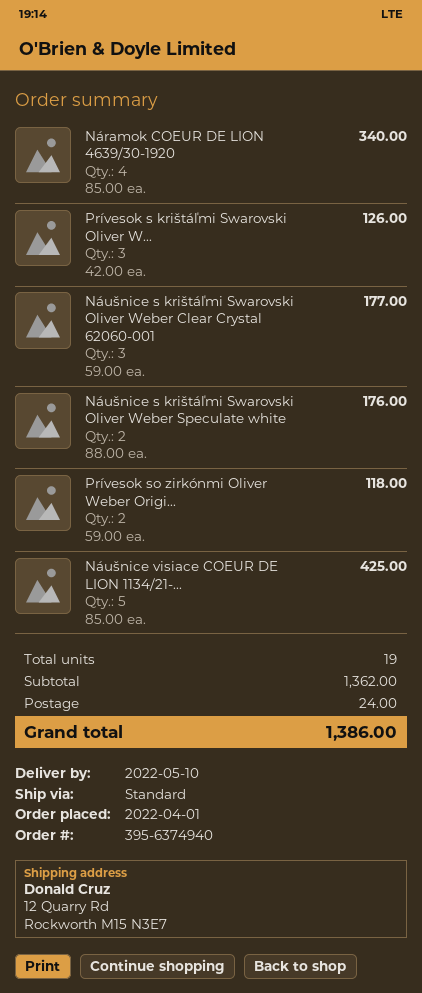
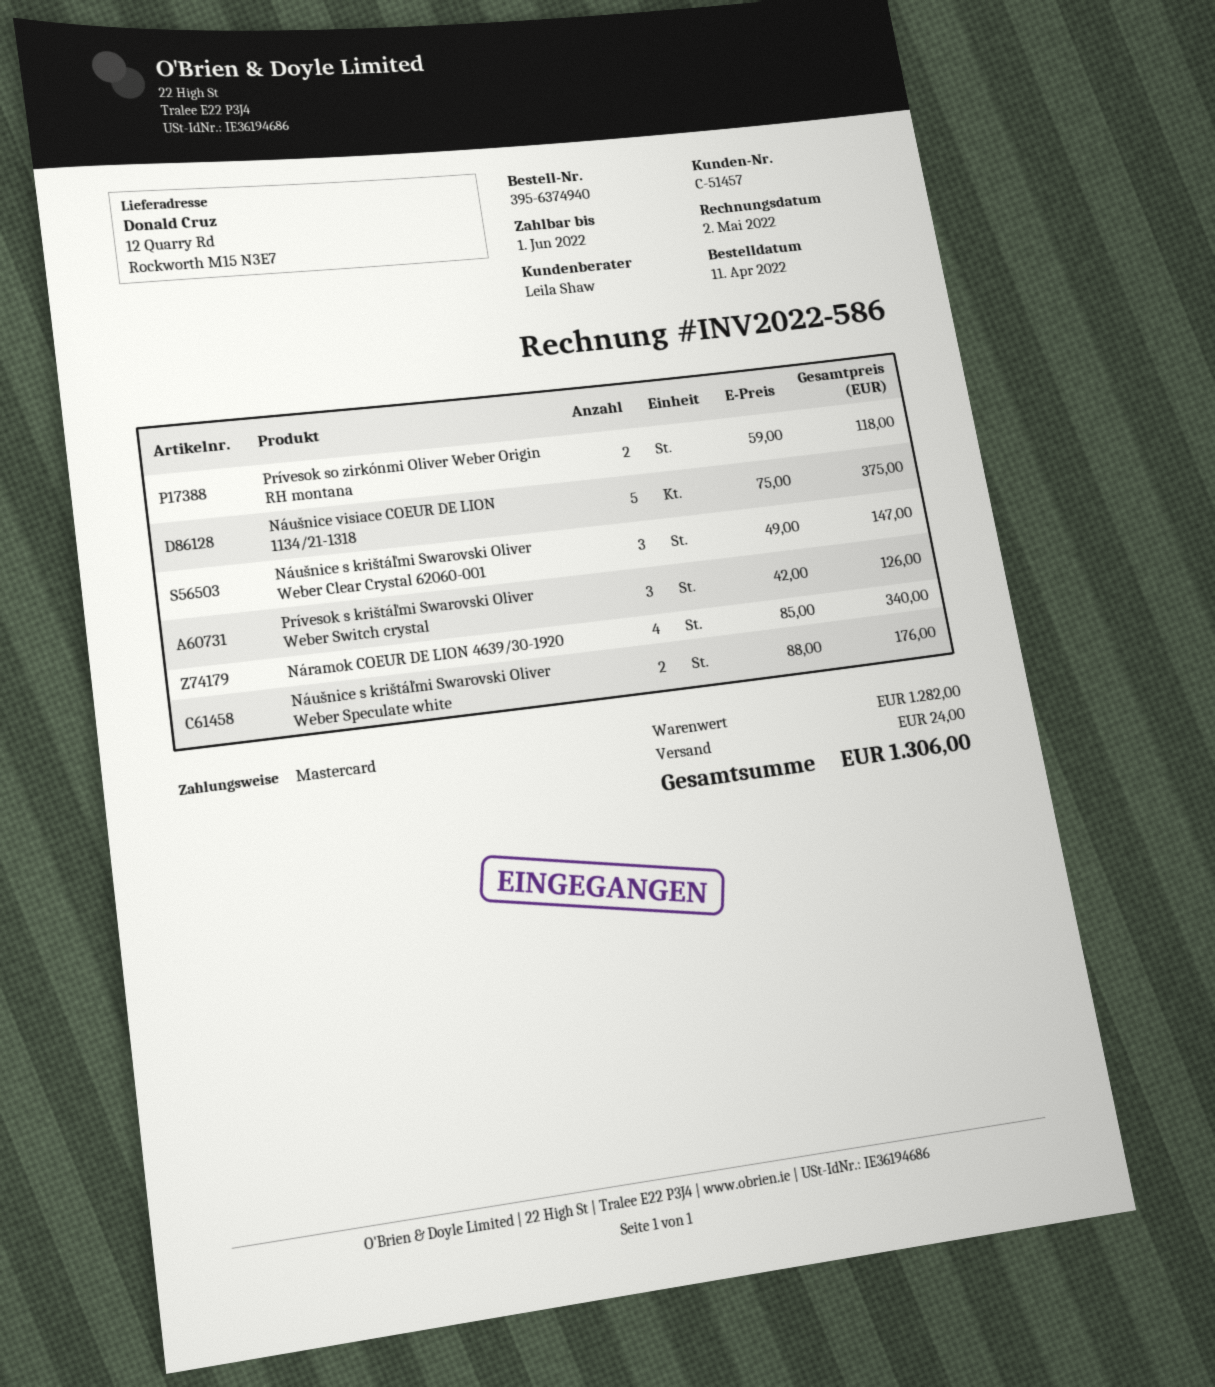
order date: 2022-04-01 -> 2022-04-11
Náušnice s krištáľmi Swarovski Oliver Weber Clear Crystal 62060-001: 3 x 59.00 = 177.00 -> 3 x 49.00 = 147.00
Náušnice visiace COEUR DE LION 1134/21-...: 5 x 85.00 = 425.00 -> 5 x 75.00 = 375.00
subtotal: 1362.00 -> 1282.00
total: 1386.00 -> 1306.00

